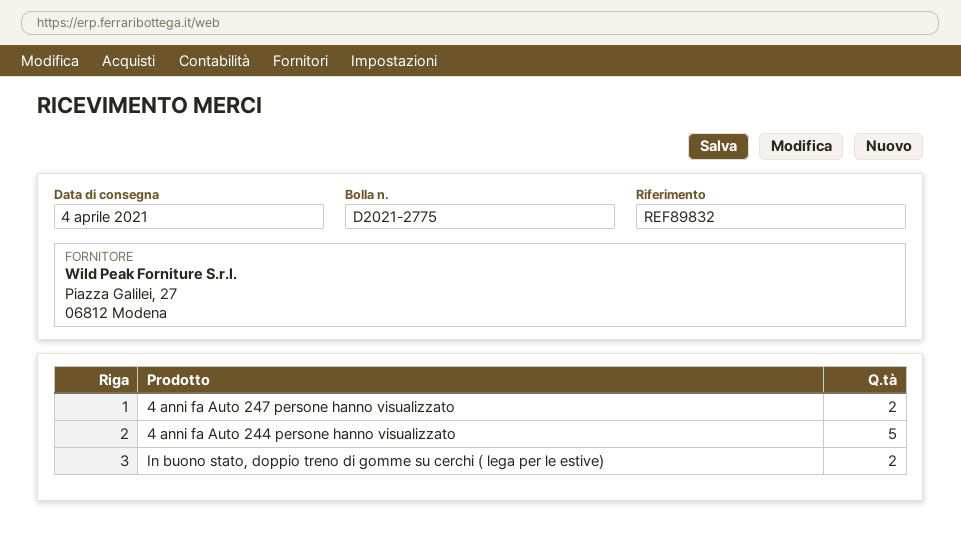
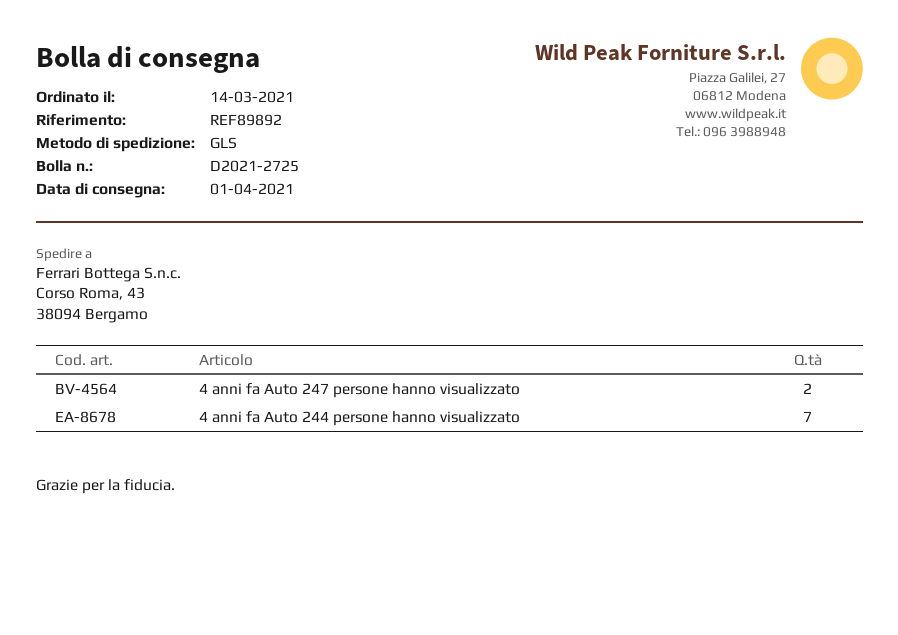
delivery note number: D2021-2775 -> D2021-2725
delivery date: 2021-04-04 -> 2021-04-01
reference: REF89832 -> REF89892
4 anni fa Auto 244 persone hanno visualizzato: 5 -> 7
In buono stato, doppio treno di gomme su cerchi ( lega per le estive): 2 -> none

